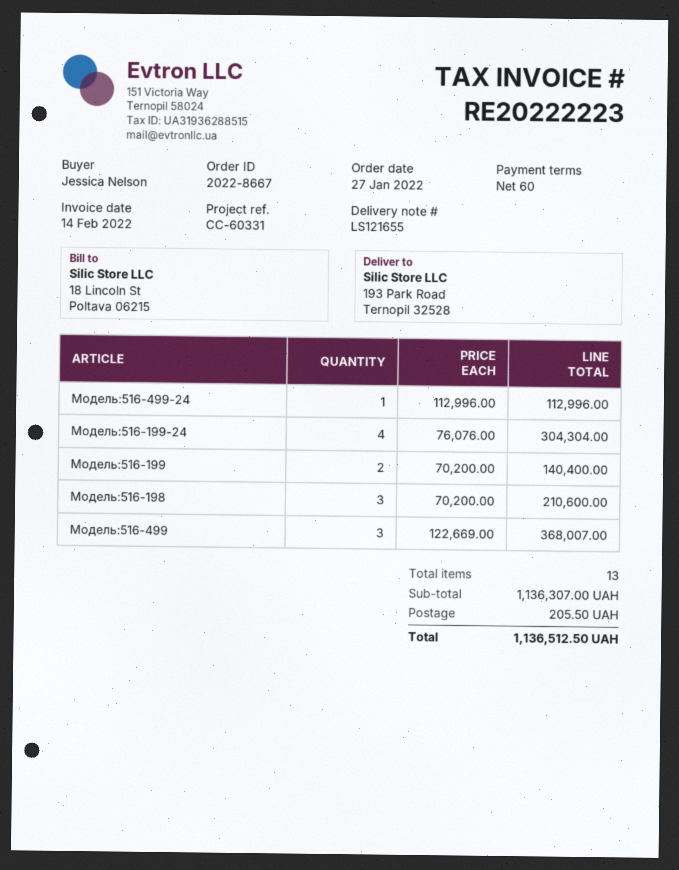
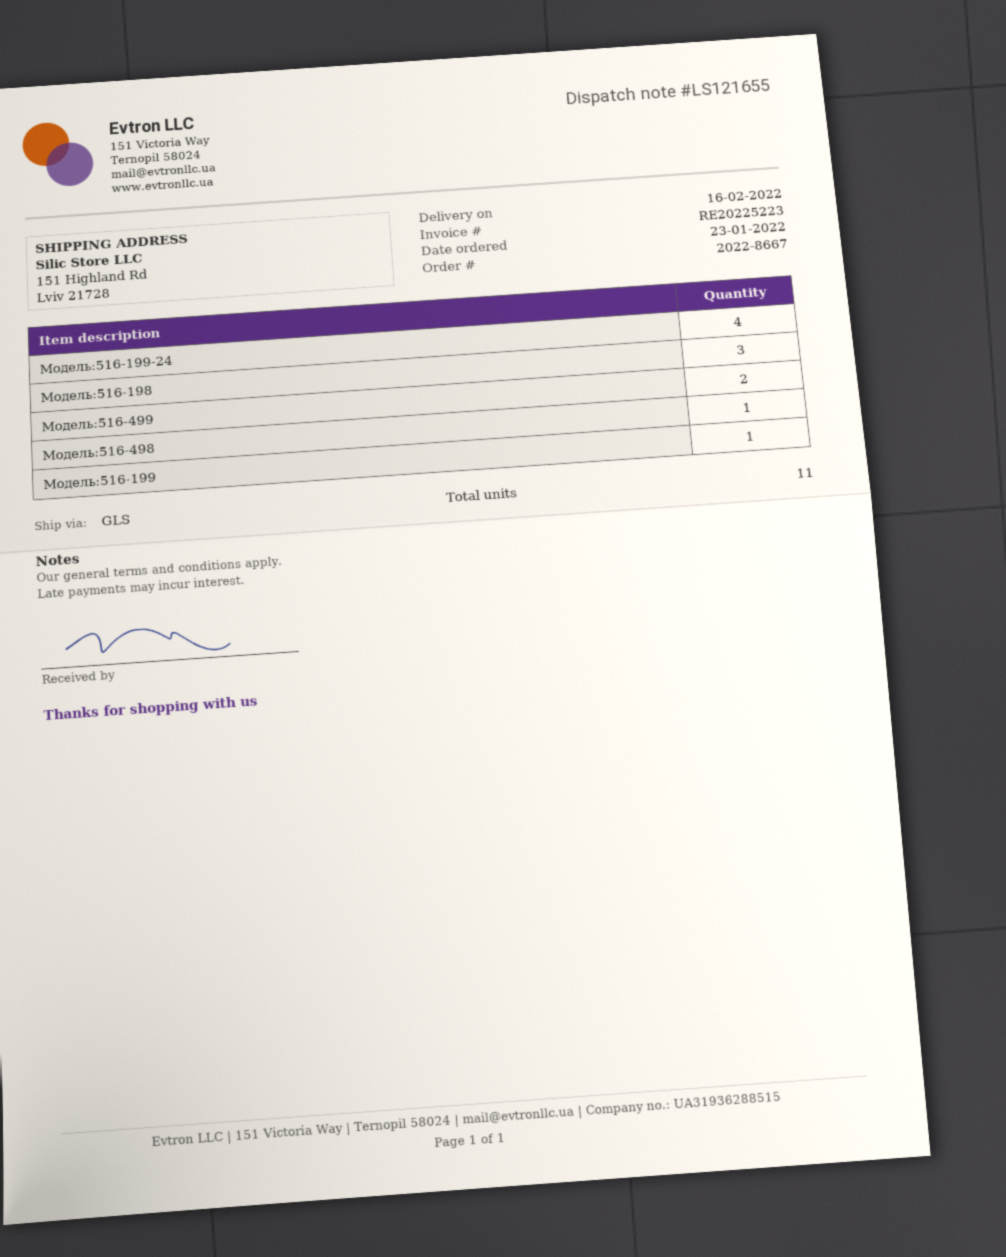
order date: 2022-01-27 -> 2022-01-23
invoice number: RE20222223 -> RE20225223
ship to: 193 Park Road, Ternopil 32528 -> 151 Highland Rd, Lviv 21728
Модель:516-499-24: 1 -> none
Модель:516-199: 2 -> 1
Модель:516-499: 3 -> 2
Модель:516-498: none -> 1
total quantity: 13 -> 11

